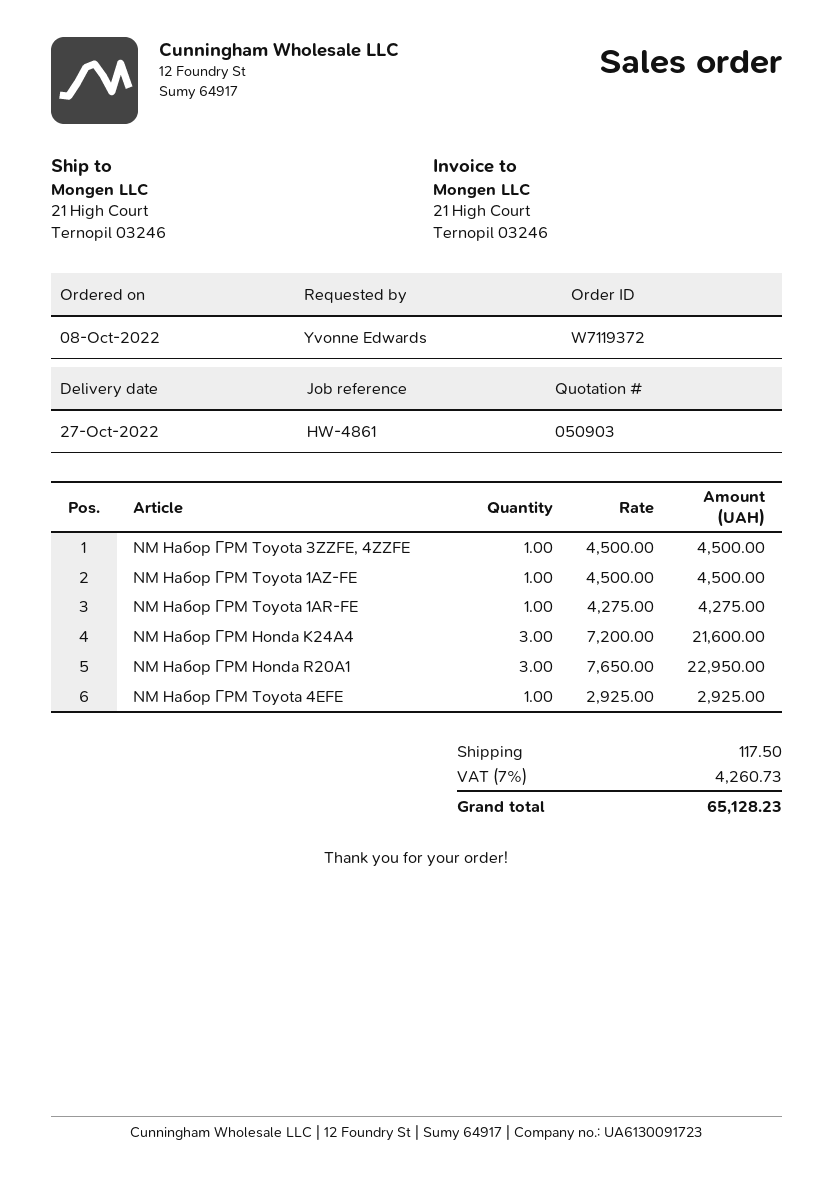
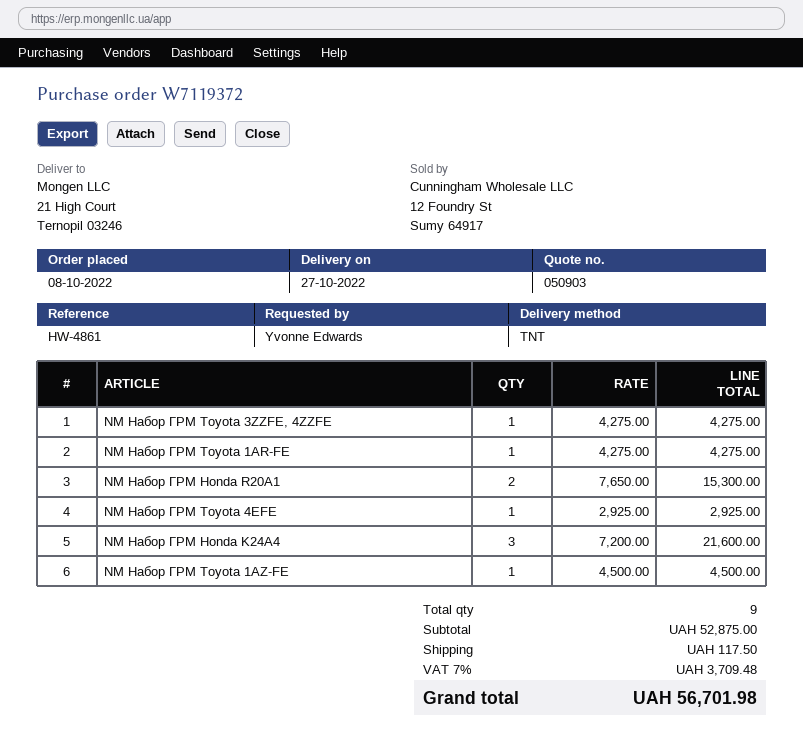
NM Набор ГРМ Toyota 3ZZFE, 4ZZFE: 1 x 4500.00 = 4500.00 -> 1 x 4275.00 = 4275.00
NM Набор ГРМ Honda R20A1: 3 x 7650.00 = 22950.00 -> 2 x 7650.00 = 15300.00
tax: 7% = 4260.73 -> 7% = 3709.48
total: 65128.23 -> 56701.98

